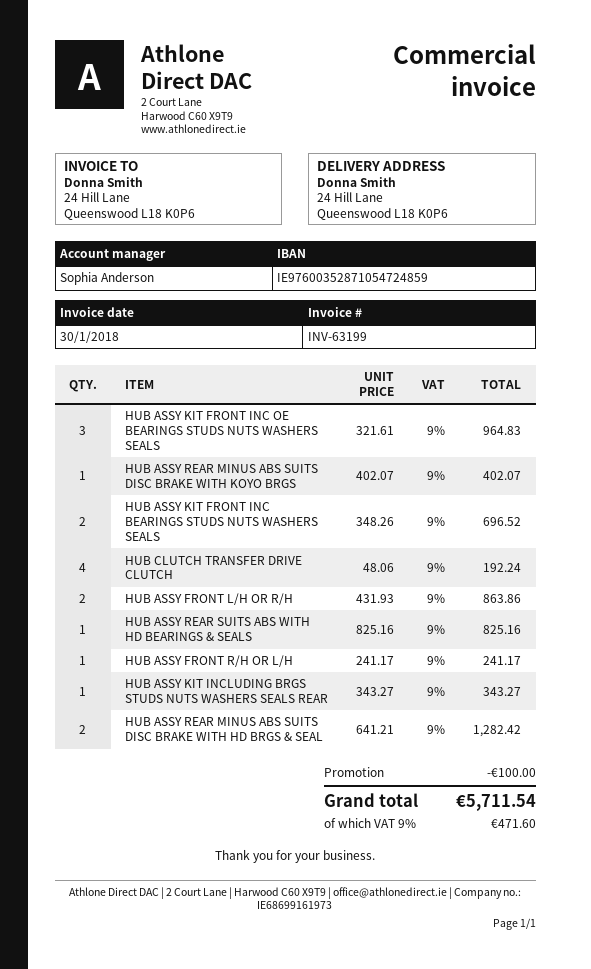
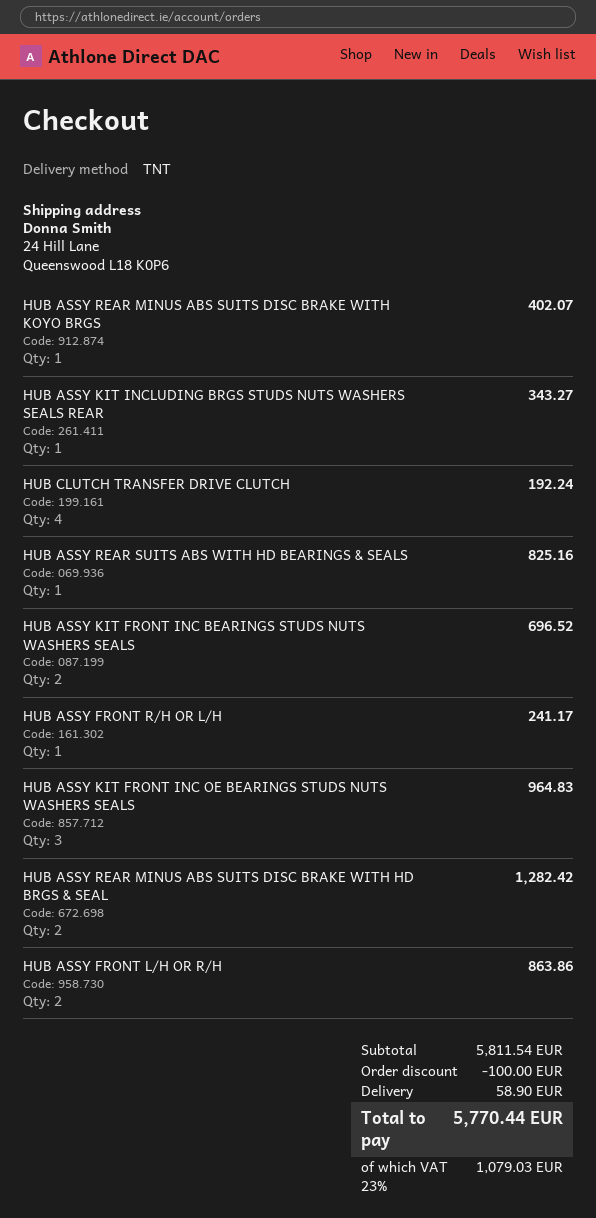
shipping: none -> 58.90
tax: 9% = 471.60 -> 23% = 1079.03
total: 5711.54 -> 5770.44

